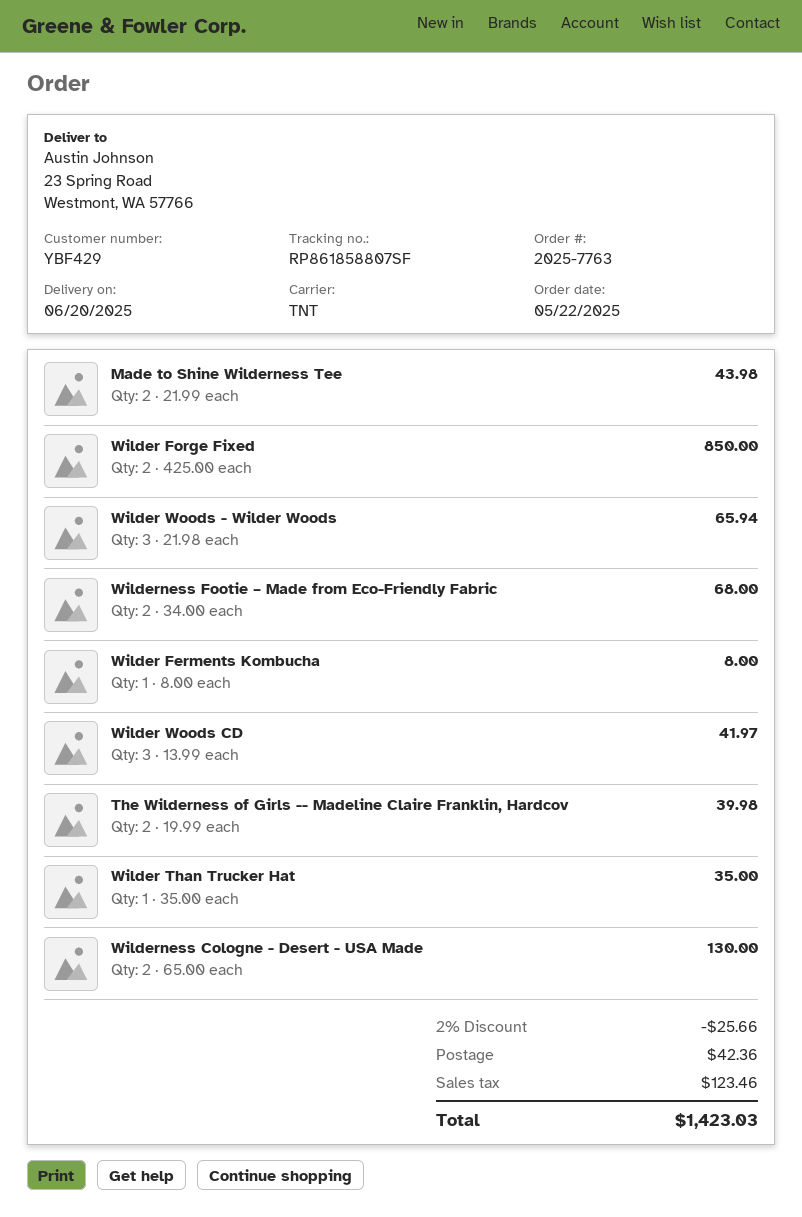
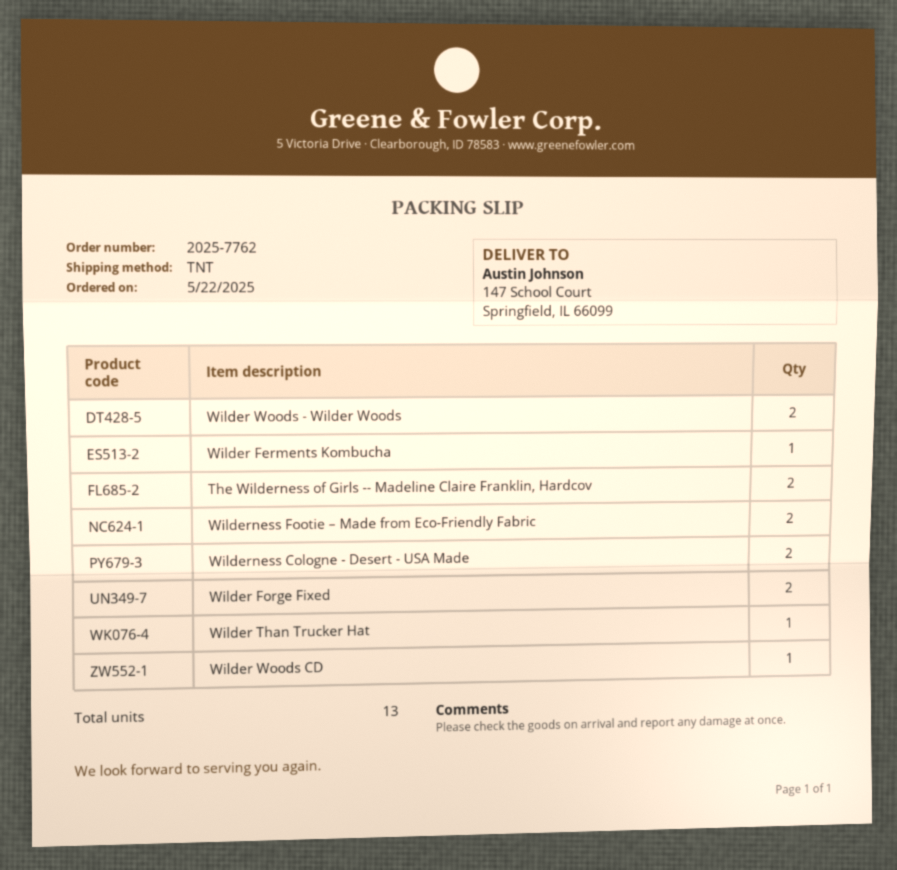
order number: 2025-7763 -> 2025-7762
ship to: 23 Spring Road, Westmont, WA 57766 -> 147 School Court, Springfield, IL 66099
Made to Shine Wilderness Tee: 2 -> none
Wilder Woods - Wilder Woods: 3 -> 2
Wilder Woods CD: 3 -> 1

